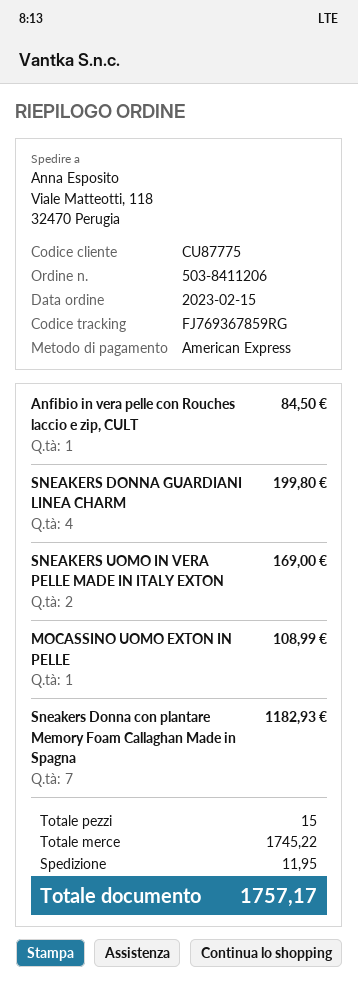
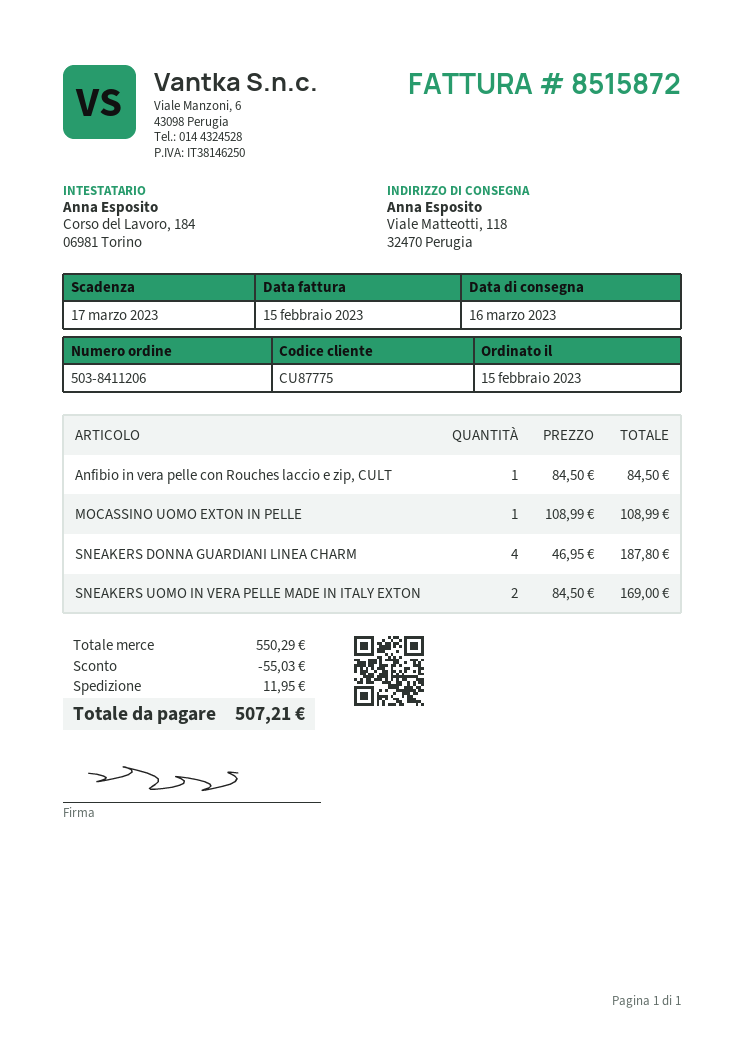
SNEAKERS DONNA GUARDIANI LINEA CHARM: 4 for 199.80 -> 4 for 187.80
Sneakers Donna con plantare Memory Foam Callaghan Made in Spagna: 7 for 1182.93 -> none
subtotal: 1745.22 -> 550.29
discount: none -> 55.03
total: 1757.17 -> 507.21

